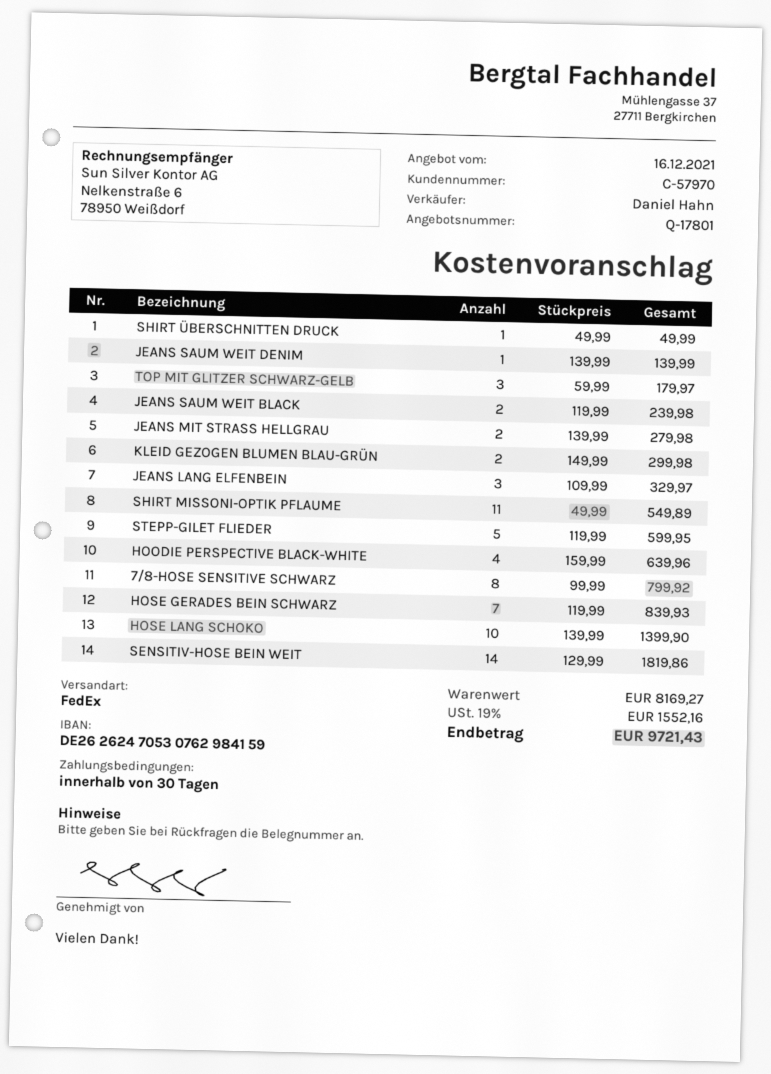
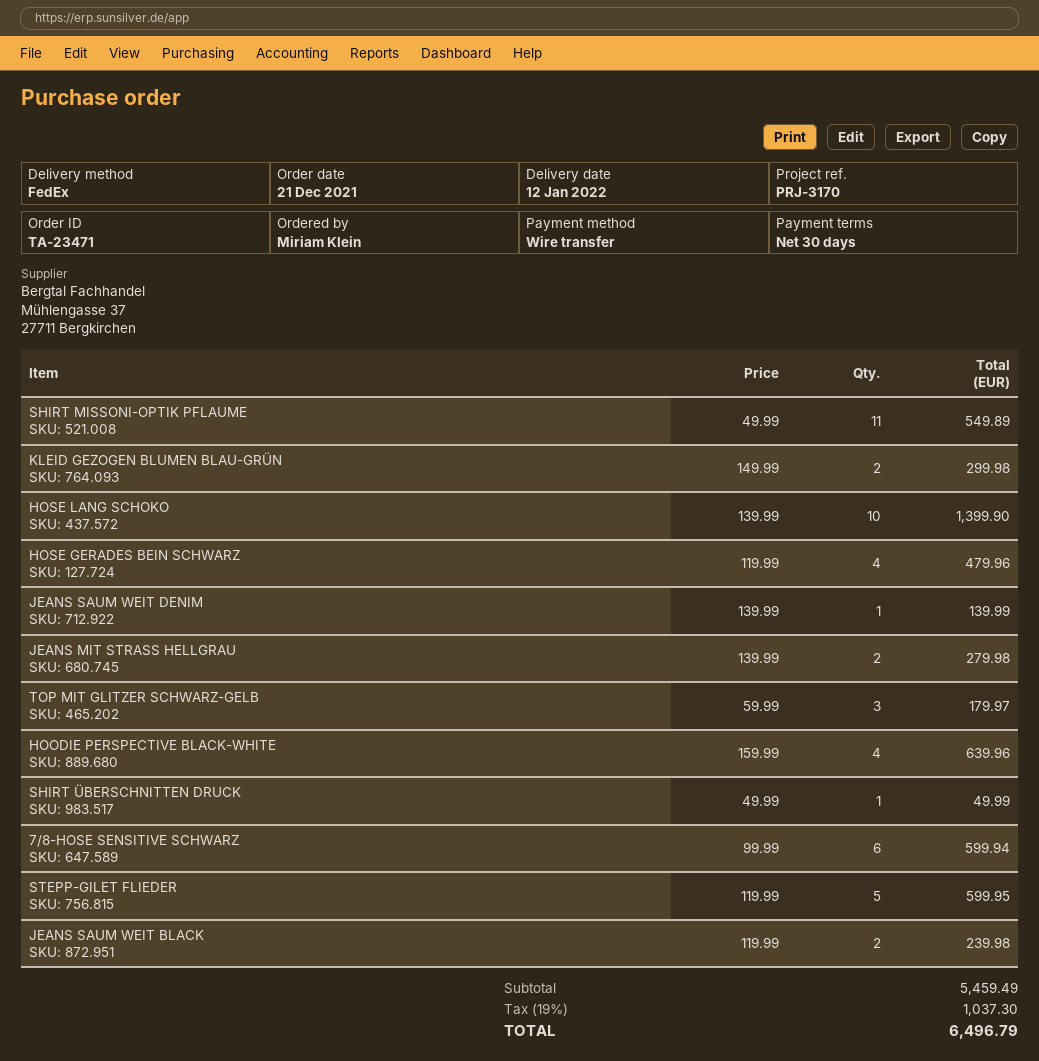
JEANS LANG ELFENBEIN: 3 x 109.99 = 329.97 -> none
7/8-HOSE SENSITIVE SCHWARZ: 8 x 99.99 = 799.92 -> 6 x 99.99 = 599.94
HOSE GERADES BEIN SCHWARZ: 7 x 119.99 = 839.93 -> 4 x 119.99 = 479.96
SENSITIV-HOSE BEIN WEIT: 14 x 129.99 = 1819.86 -> none
subtotal: 8169.27 -> 5459.49
tax: 19% = 1552.16 -> 19% = 1037.30
total: 9721.43 -> 6496.79

